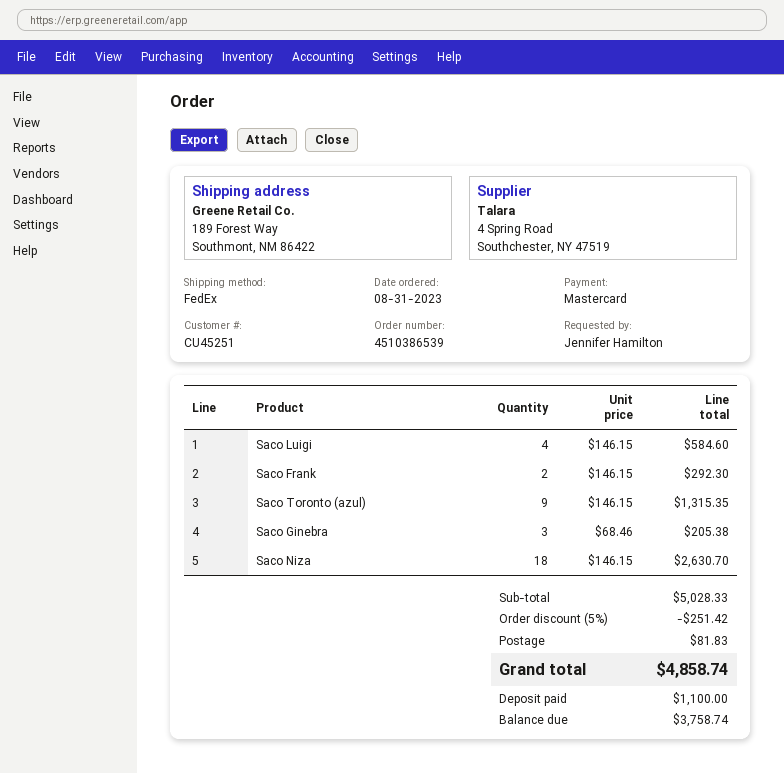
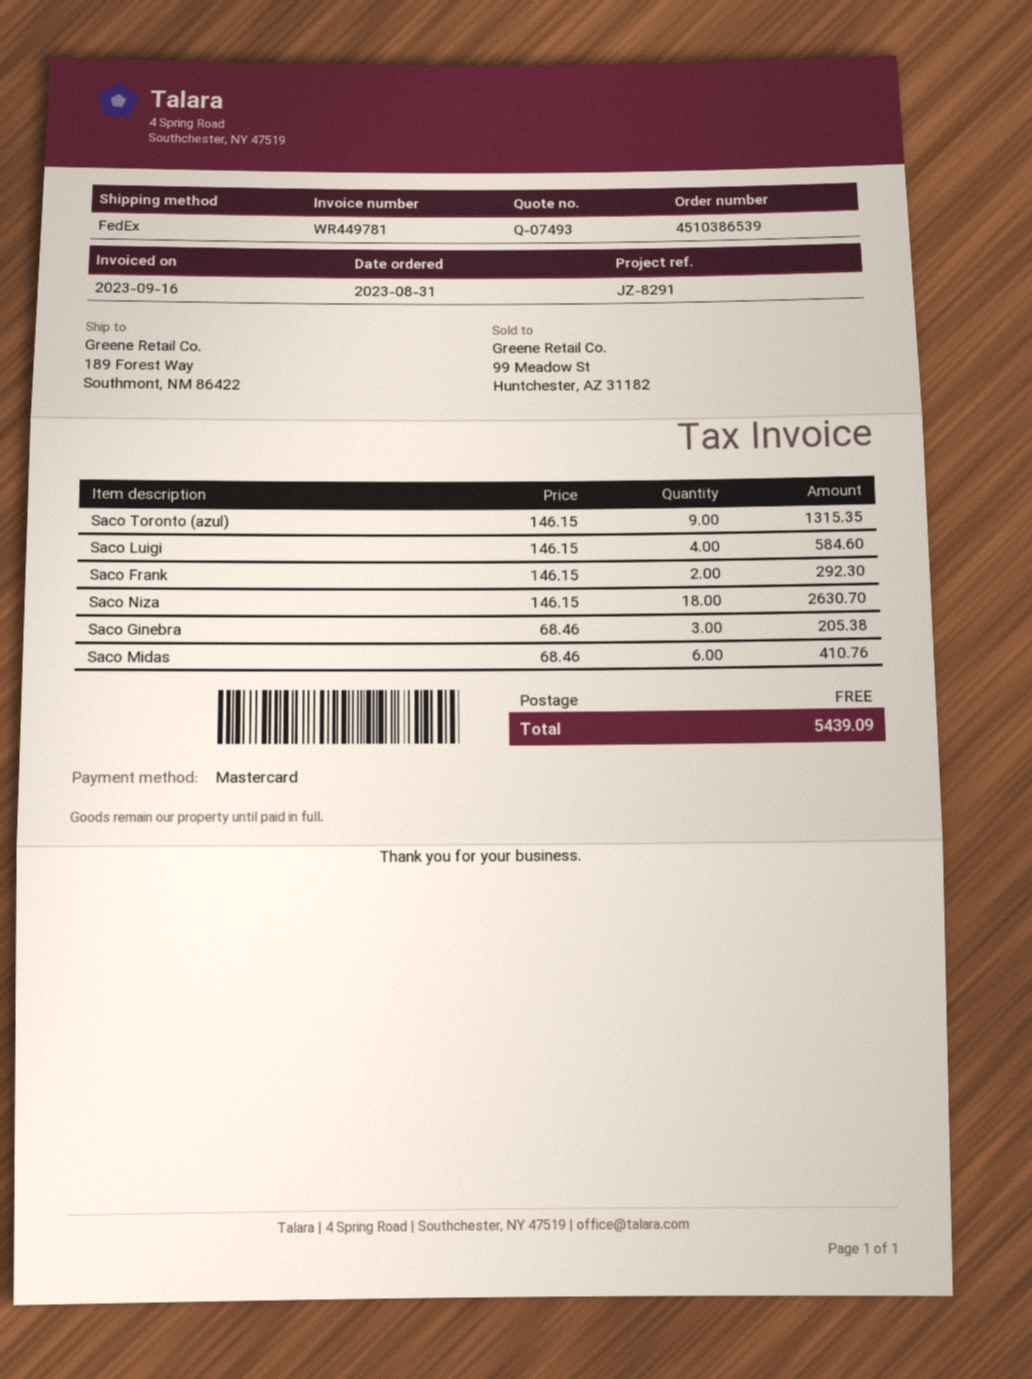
Saco Midas: none -> 6 x 68.46 = 410.76
discount: 5% = 251.42 -> none
shipping: 81.83 -> 0.00
total: 4858.74 -> 5439.09

